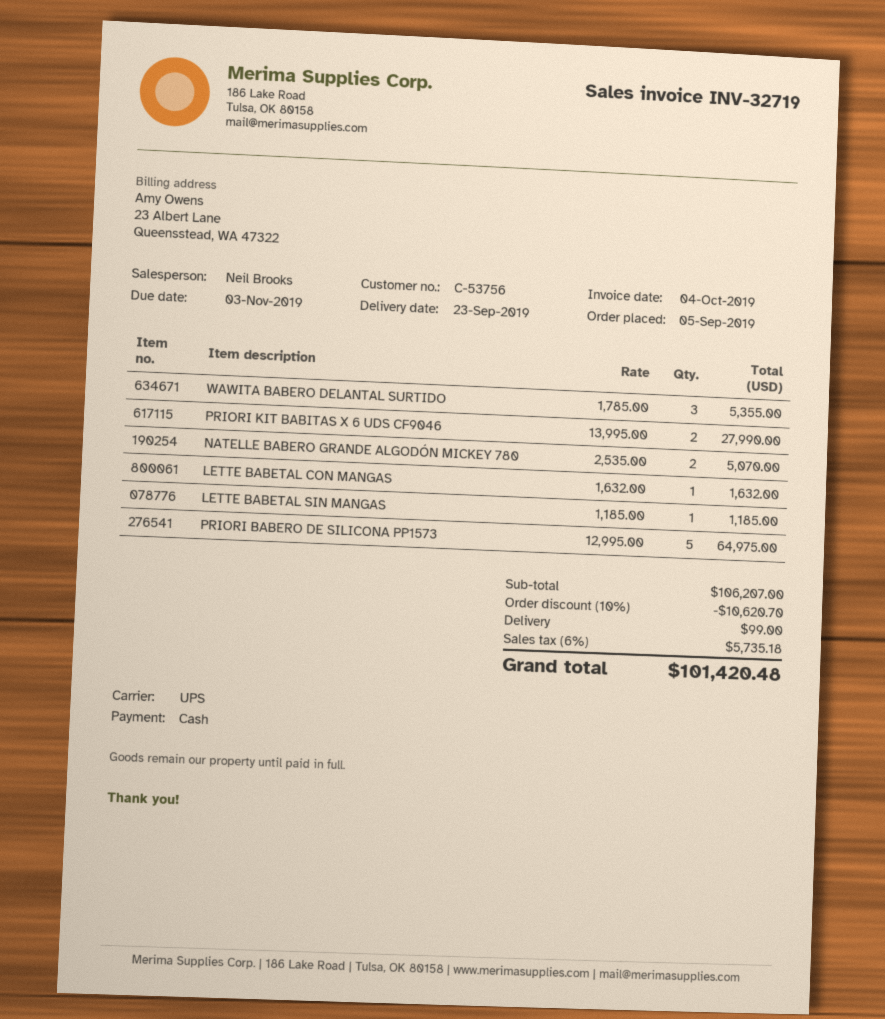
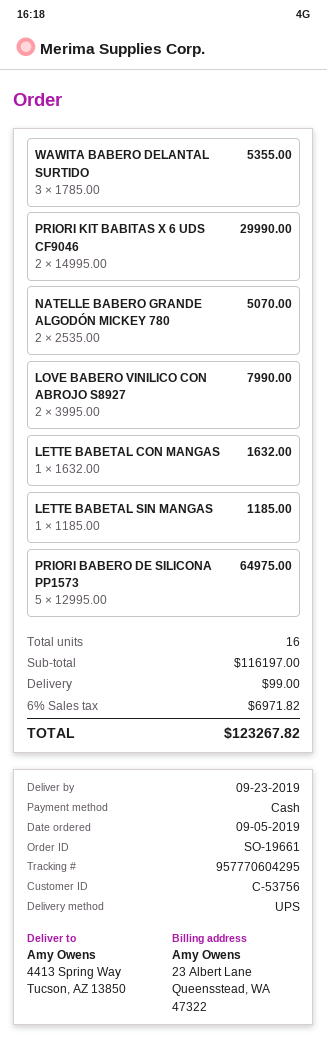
PRIORI KIT BABITAS X 6 UDS CF9046: 2 x 13995.00 = 27990.00 -> 2 x 14995.00 = 29990.00
LOVE BABERO VINILICO CON ABROJO S8927: none -> 2 x 3995.00 = 7990.00
subtotal: 106207.00 -> 116197.00
discount: 10% = 10620.70 -> none
tax: 6% = 5735.18 -> 6% = 6971.82
total: 101420.48 -> 123267.82

